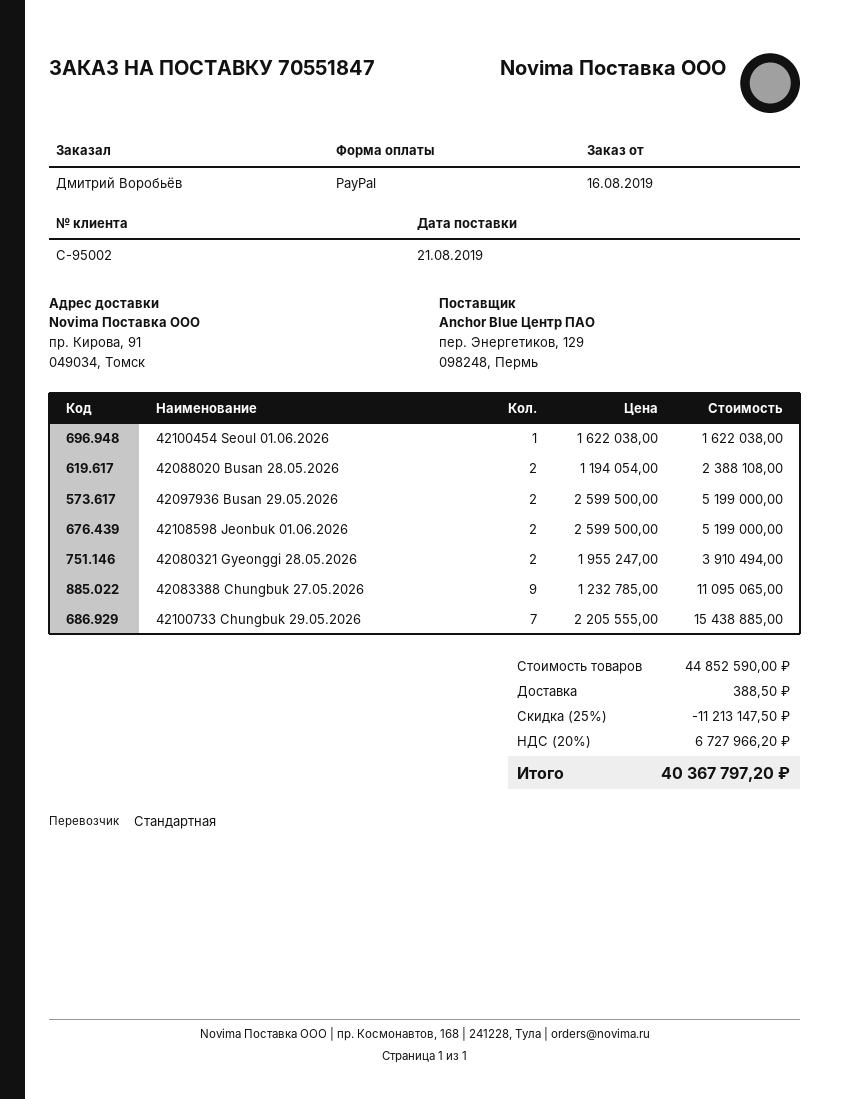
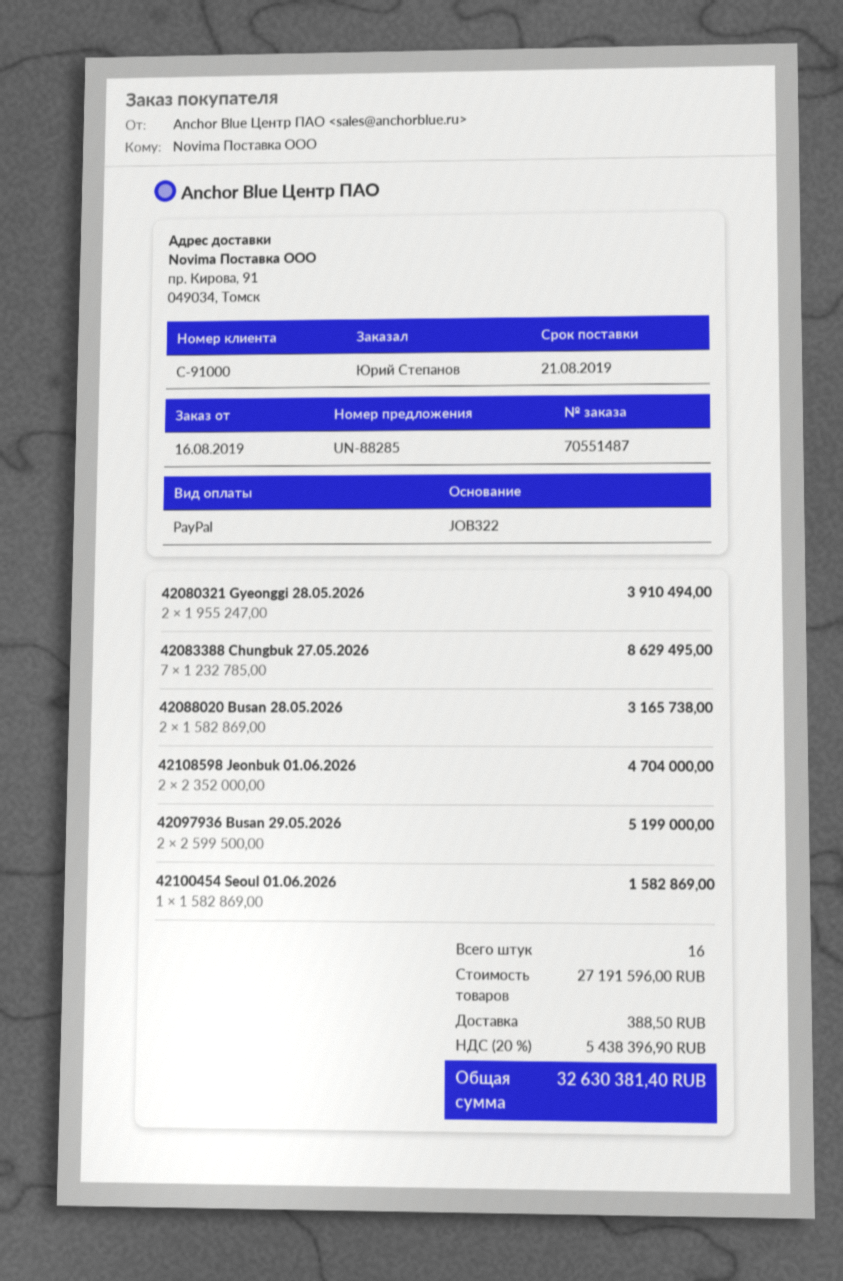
order number: 70551847 -> 70551487
customer number: C-95002 -> C-91000
ordered by: Дмитрий Воробьёв -> Юрий Степанов
42100454 Seoul 01.06.2026: 1 x 1622038.00 = 1622038.00 -> 1 x 1582869.00 = 1582869.00
42088020 Busan 28.05.2026: 2 x 1194054.00 = 2388108.00 -> 2 x 1582869.00 = 3165738.00
42108598 Jeonbuk 01.06.2026: 2 x 2599500.00 = 5199000.00 -> 2 x 2352000.00 = 4704000.00
42083388 Chungbuk 27.05.2026: 9 x 1232785.00 = 11095065.00 -> 7 x 1232785.00 = 8629495.00
42100733 Chungbuk 29.05.2026: 7 x 2205555.00 = 15438885.00 -> none
subtotal: 44852590.00 -> 27191596.00
discount: 25% = 11213147.50 -> none
tax: 20% = 6727966.20 -> 20% = 5438396.90
total: 40367797.20 -> 32630381.40

